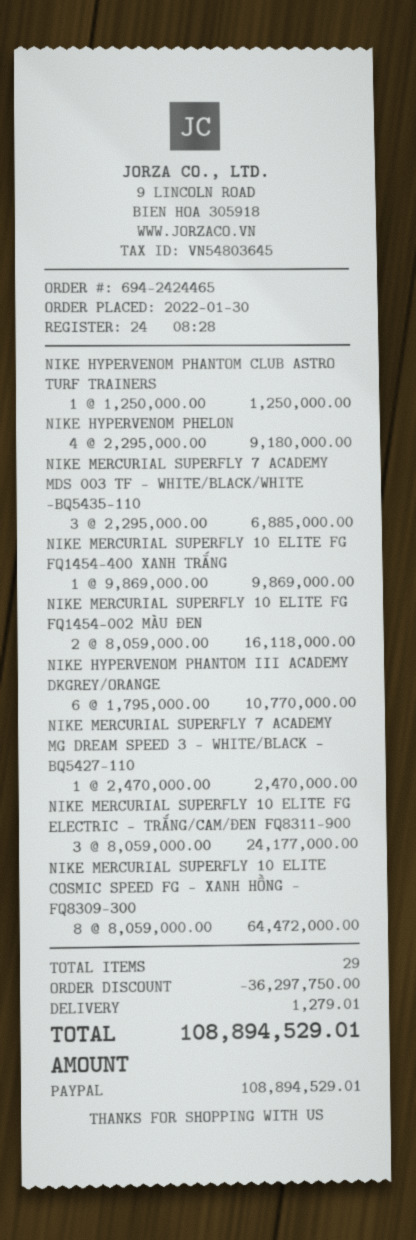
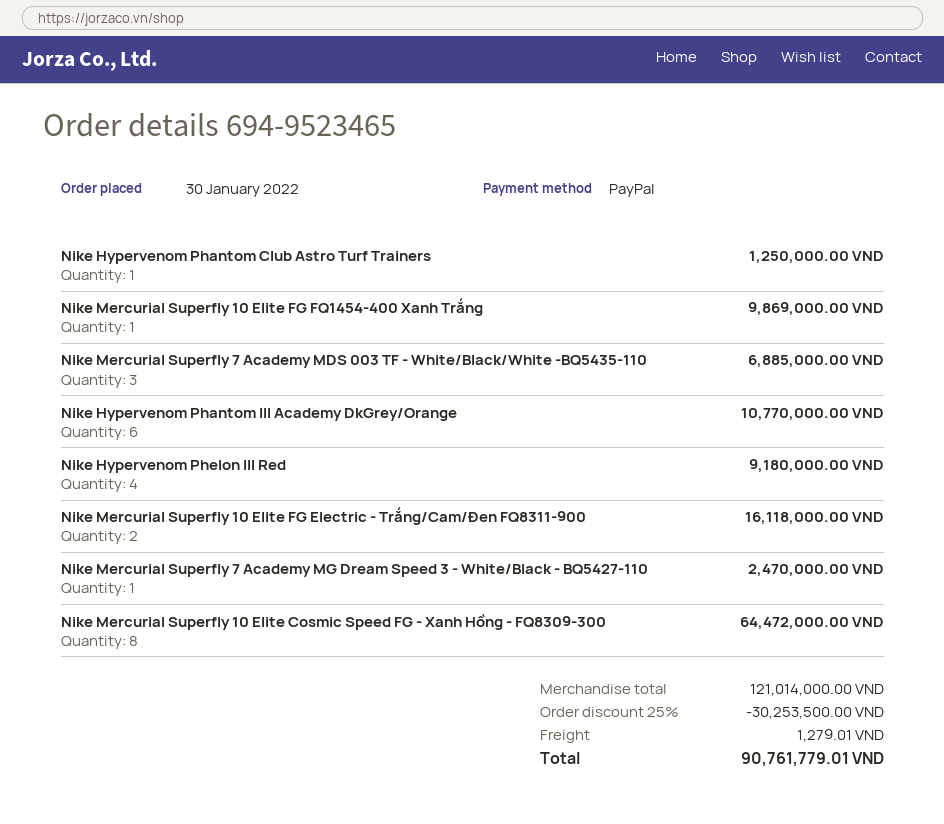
order number: 694-2424465 -> 694-9523465
NIKE MERCURIAL SUPERFLY 10 ELITE FG FQ1454-002 MÀU ĐEN: 2 for 16118000.00 -> none
NIKE MERCURIAL SUPERFLY 10 ELITE FG ELECTRIC - TRẮNG/CAM/ĐEN FQ8311-900: 3 for 24177000.00 -> 2 for 16118000.00
discount: 36297750.00 -> 30253500.00
total: 108894529.01 -> 90761779.01

